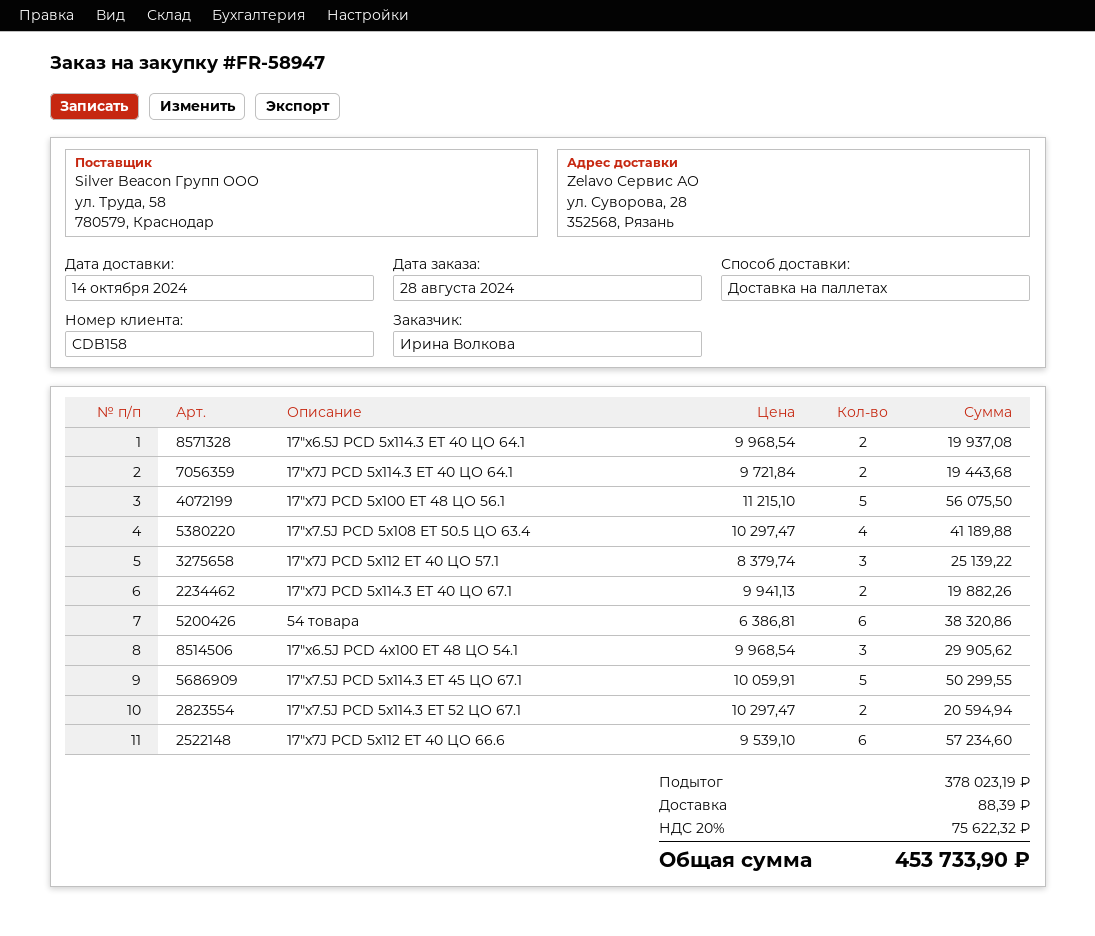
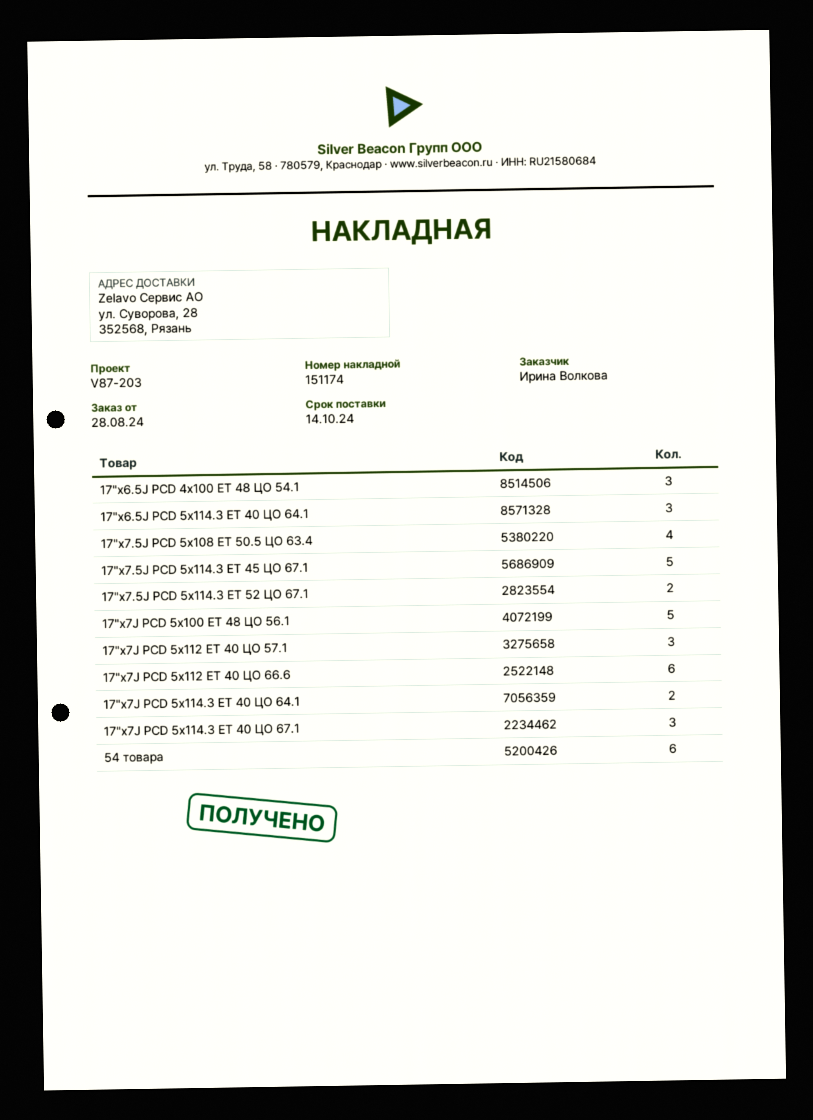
17"x6.5J PCD 5x114.3 ЕТ 40 ЦО 64.1: 2 -> 3
17"x7J PCD 5x114.3 ЕТ 40 ЦО 67.1: 2 -> 3

